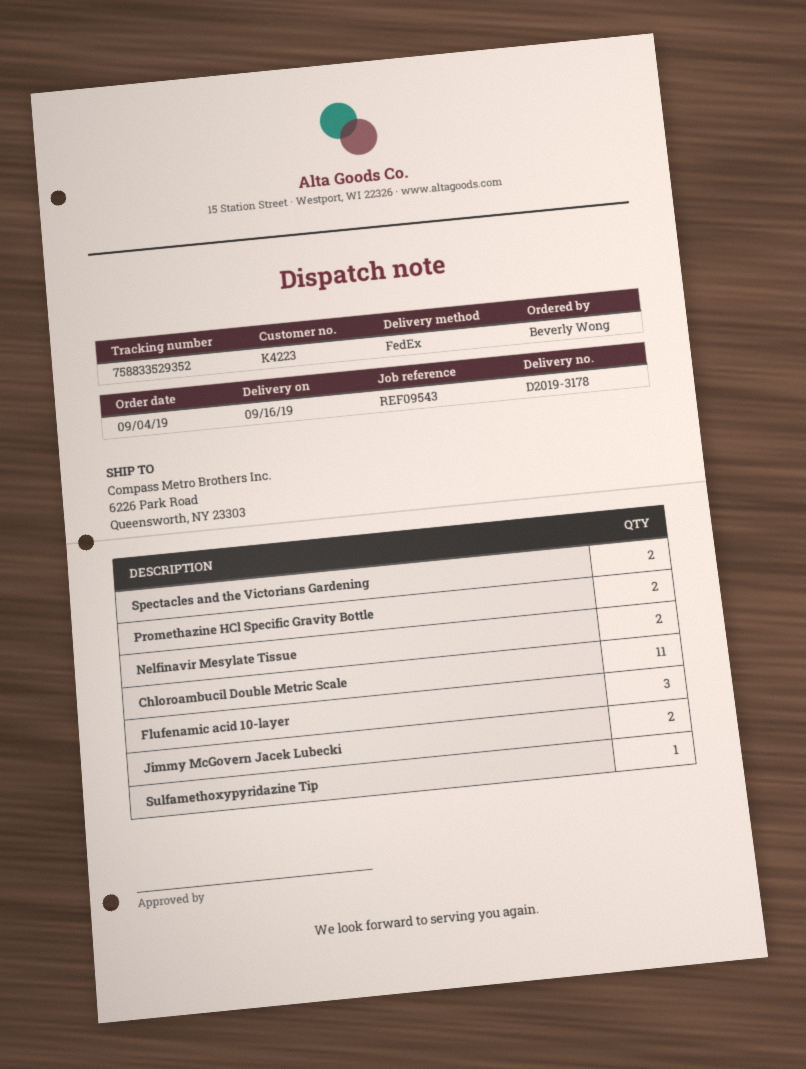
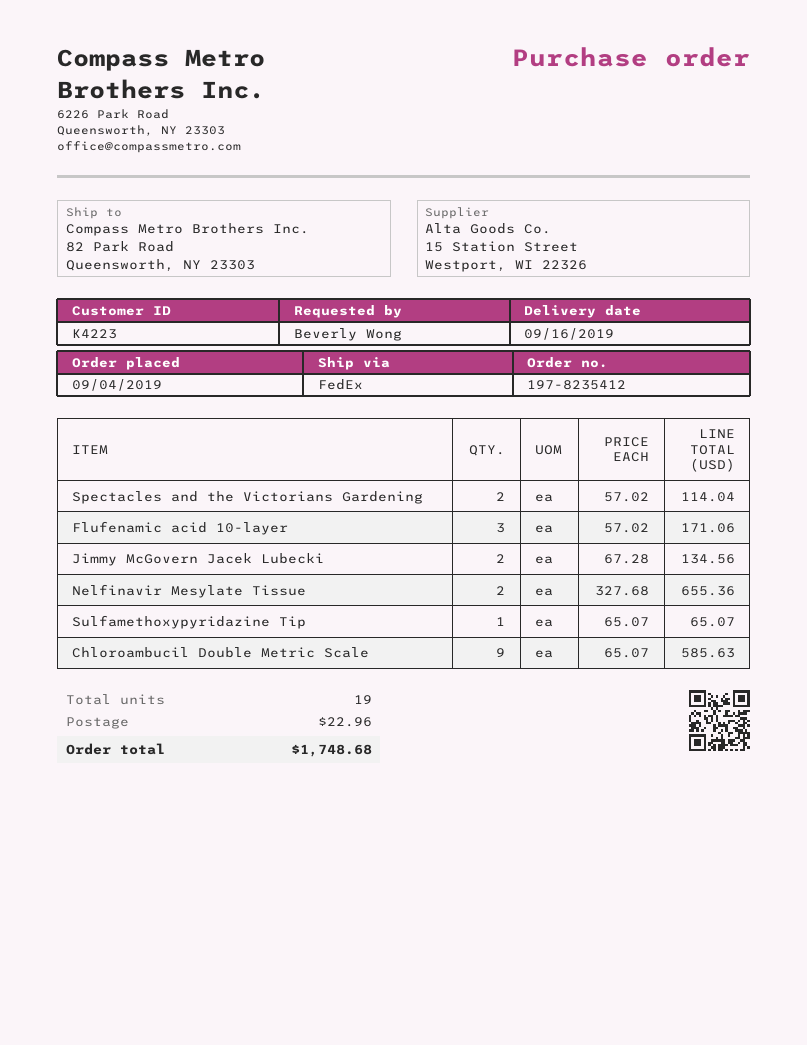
ship to: 6226 Park Road, Queensworth, NY 23303 -> 82 Park Road, Queensworth, NY 23303
Promethazine HCl Specific Gravity Bottle: 2 -> none
Chloroambucil Double Metric Scale: 11 -> 9

